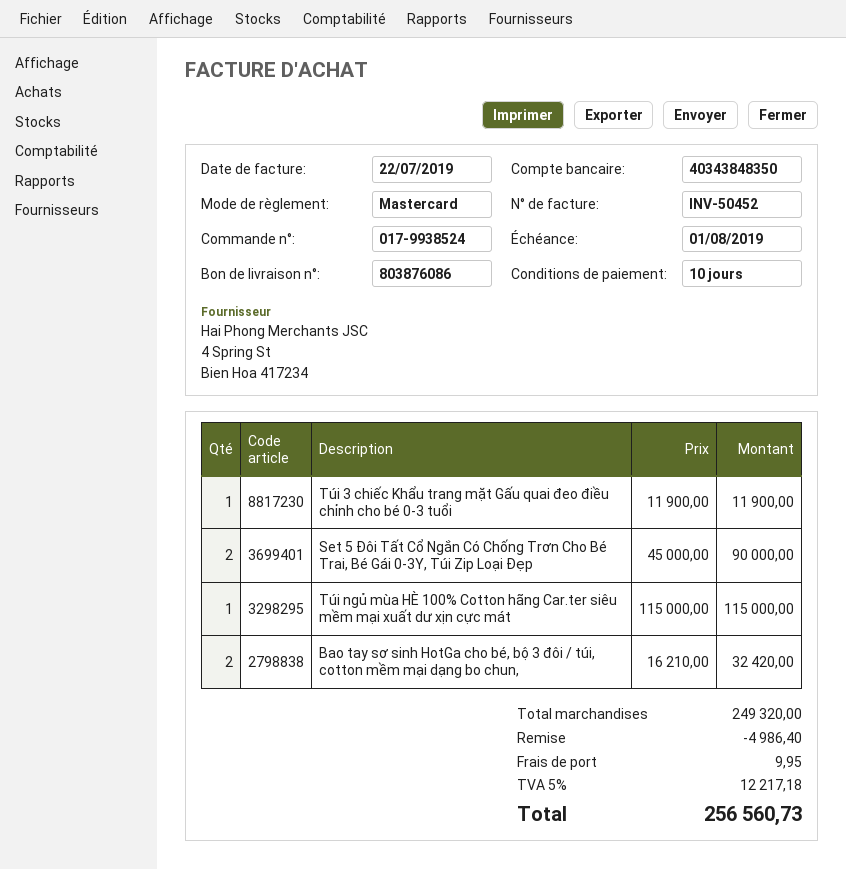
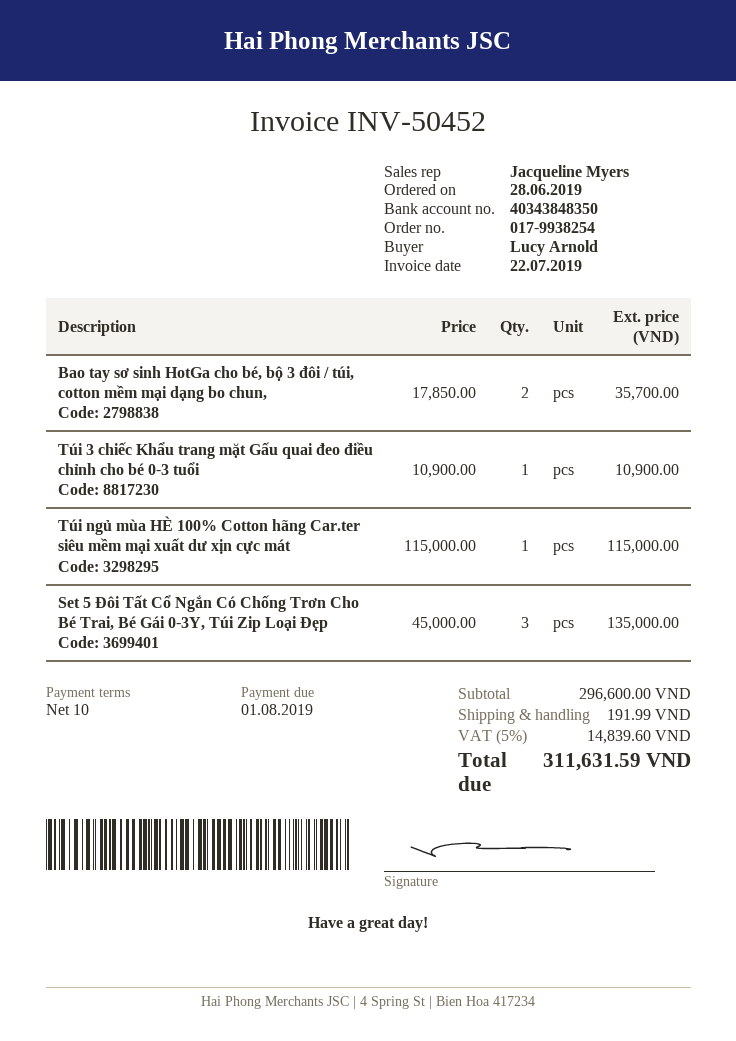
order number: 017-9938524 -> 017-9938254
Túi 3 chiếc Khẩu trang mặt Gấu quai đeo điều chỉnh cho bé 0-3 tuổi: 1 x 11900.00 = 11900.00 -> 1 x 10900.00 = 10900.00
Set 5 Đôi Tất Cổ Ngắn Có Chống Trơn Cho Bé Trai, Bé Gái 0-3Y, Túi Zip Loại Đẹp: 2 x 45000.00 = 90000.00 -> 3 x 45000.00 = 135000.00
Bao tay sơ sinh HotGa cho bé, bộ 3 đôi / túi, cotton mềm mại dạng bo chun,: 2 x 16210.00 = 32420.00 -> 2 x 17850.00 = 35700.00
subtotal: 249320.00 -> 296600.00
discount: 4986.40 -> none
shipping: 9.95 -> 191.99
tax: 5% = 12217.18 -> 5% = 14839.60
total: 256560.73 -> 311631.59

